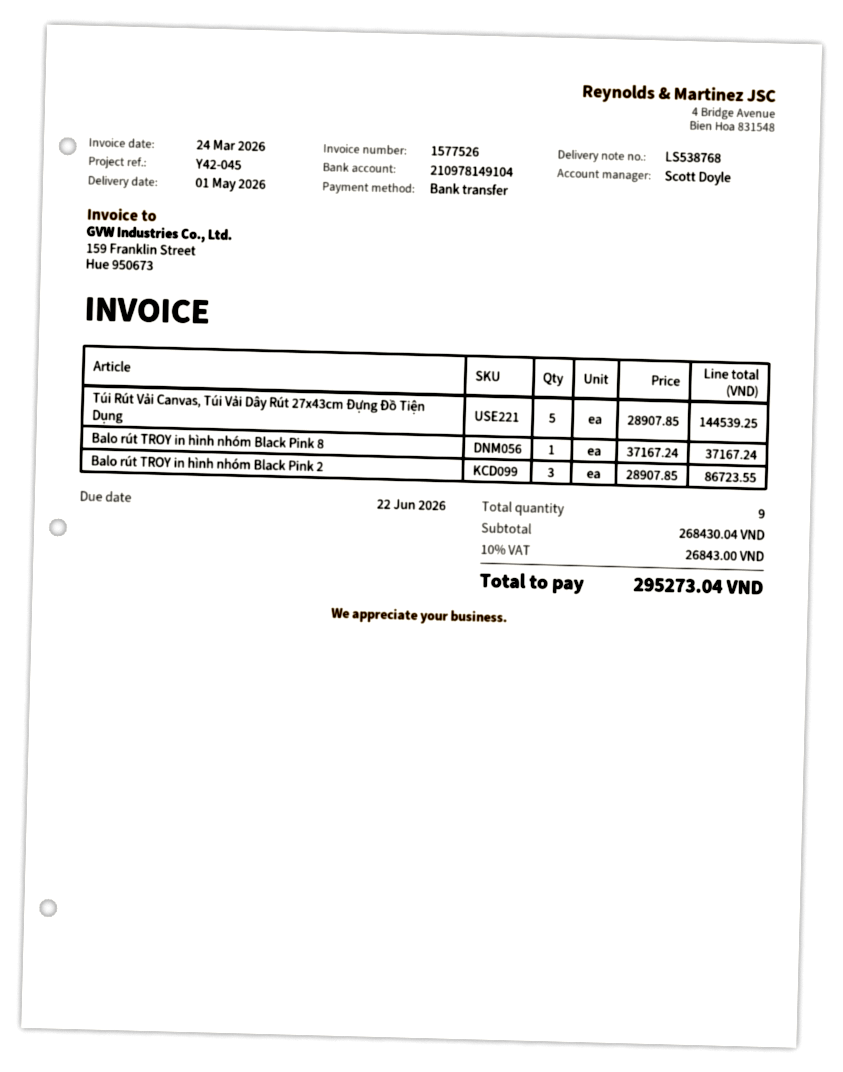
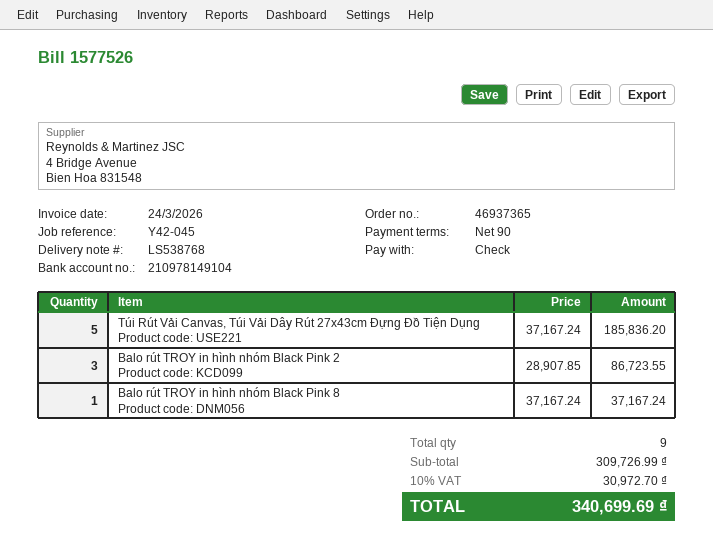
payment method: bank transfer -> cheque
Túi Rút Vải Canvas, Túi Vải Dây Rút 27x43cm Đựng Đồ Tiện Dụng: 5 x 28907.85 = 144539.25 -> 5 x 37167.24 = 185836.20
subtotal: 268430.04 -> 309726.99
tax: 10% = 26843.00 -> 10% = 30972.70
total: 295273.04 -> 340699.69

